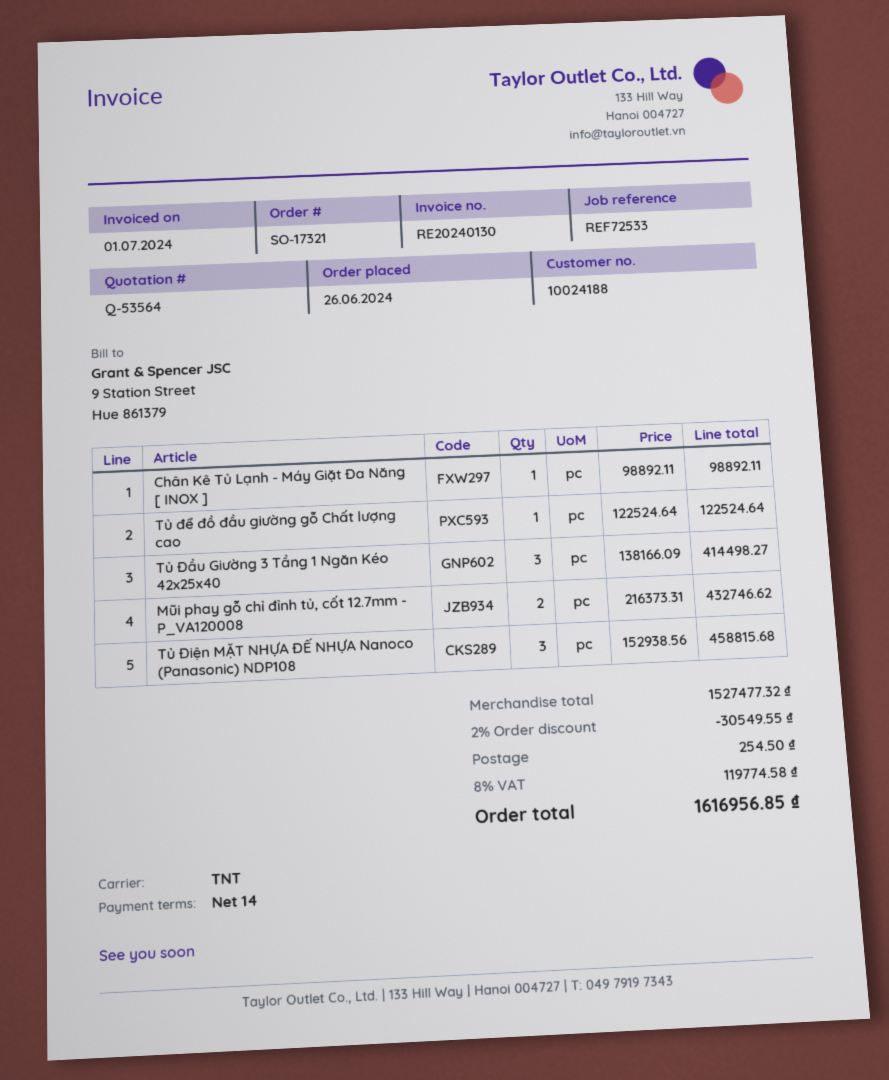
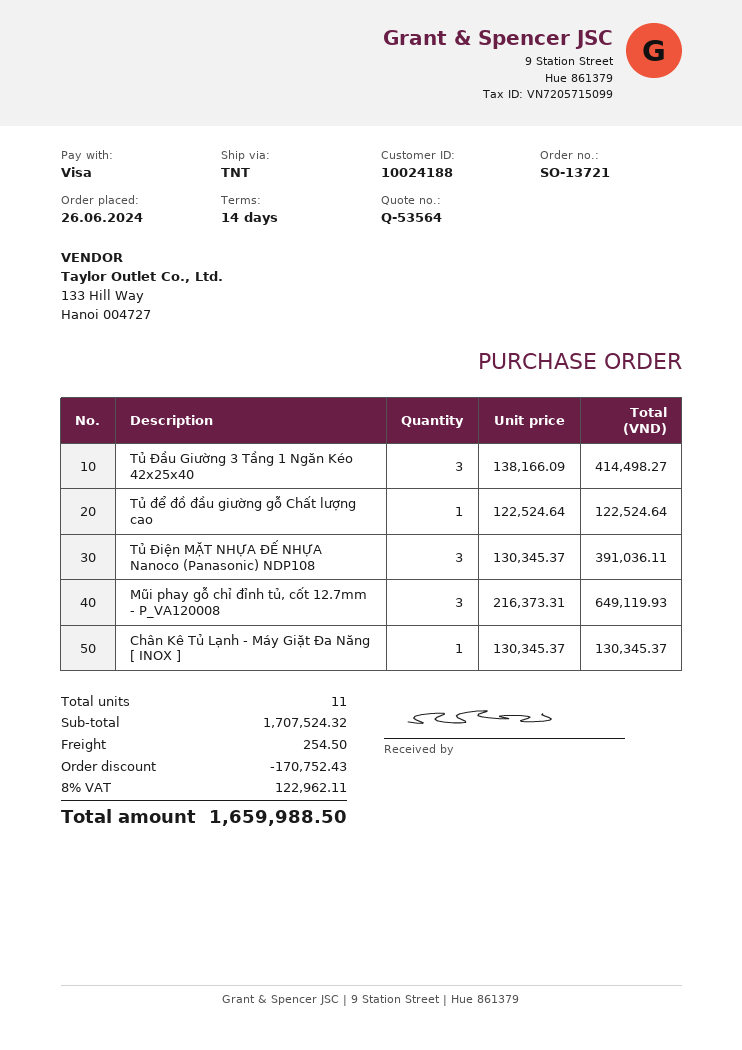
order number: SO-17321 -> SO-13721
Chân Kê Tủ Lạnh - Máy Giặt Đa Năng [ INOX ]: 1 x 98892.11 = 98892.11 -> 1 x 130345.37 = 130345.37
Mũi phay gỗ chỉ đỉnh tủ, cốt 12.7mm - P_VA120008: 2 x 216373.31 = 432746.62 -> 3 x 216373.31 = 649119.93
Tủ Điện MẶT NHỰA ĐẾ NHỰA Nanoco (Panasonic) NDP108: 3 x 152938.56 = 458815.68 -> 3 x 130345.37 = 391036.11
subtotal: 1527477.32 -> 1707524.32
discount: 30549.55 -> 170752.43
tax: 8% = 119774.58 -> 8% = 122962.11
total: 1616956.85 -> 1659988.50

